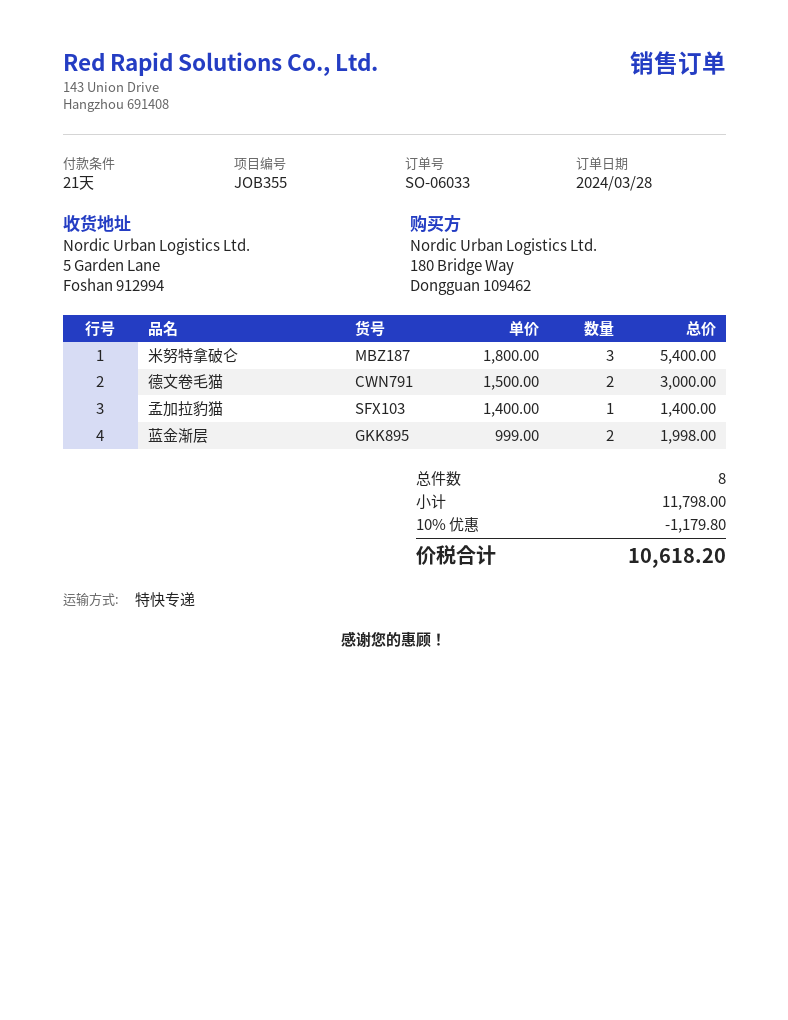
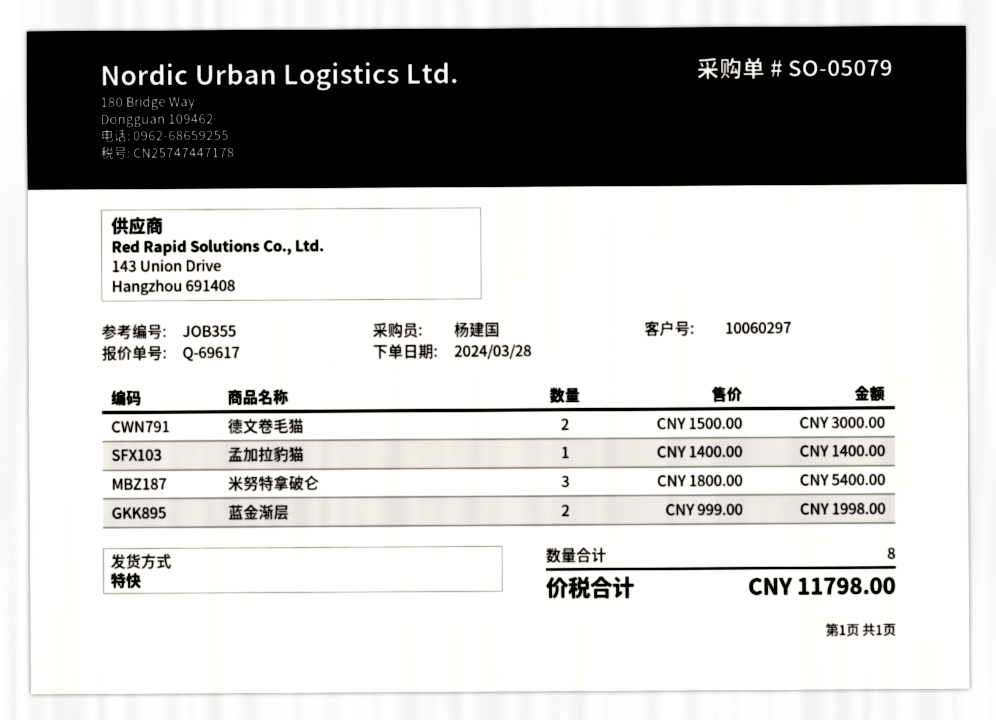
order number: SO-06033 -> SO-05079
discount: 10% = 1179.80 -> none
total: 10618.20 -> 11798.00

